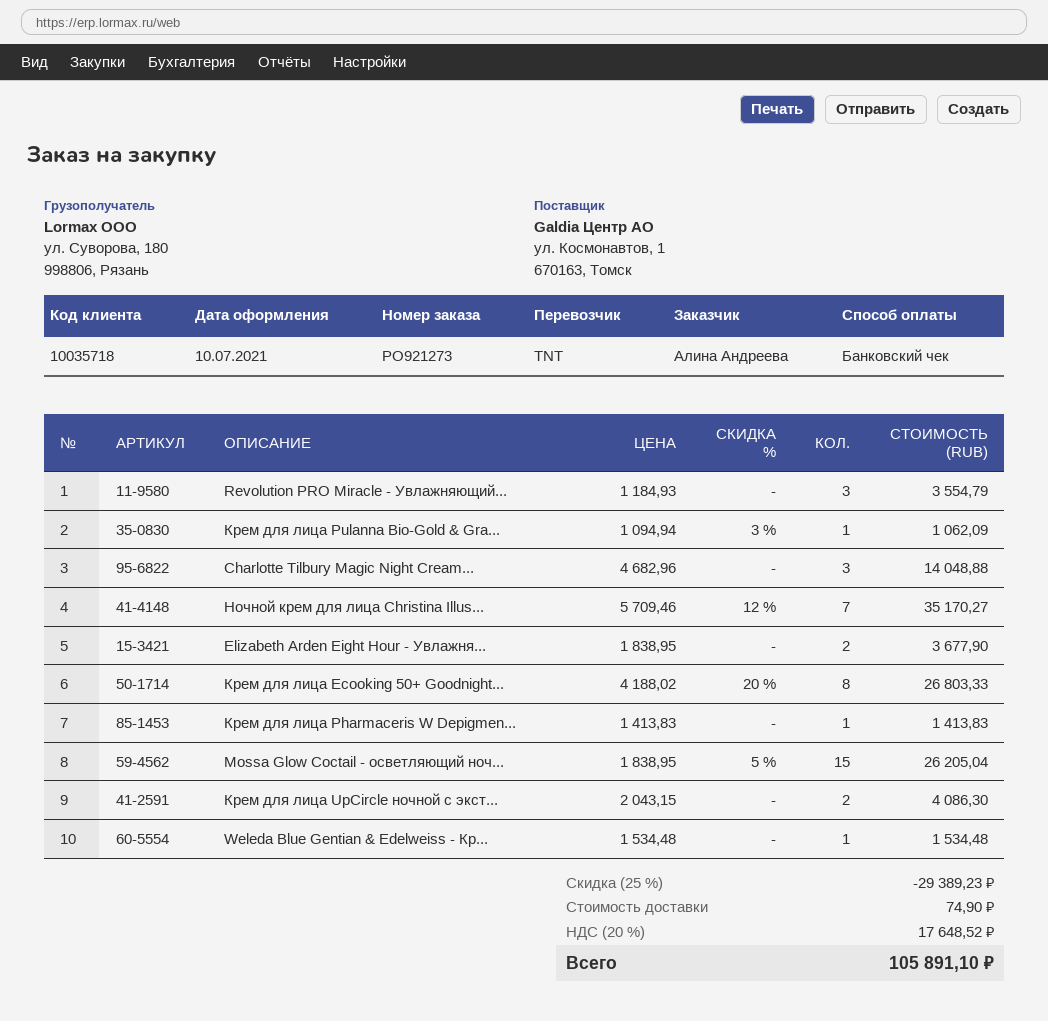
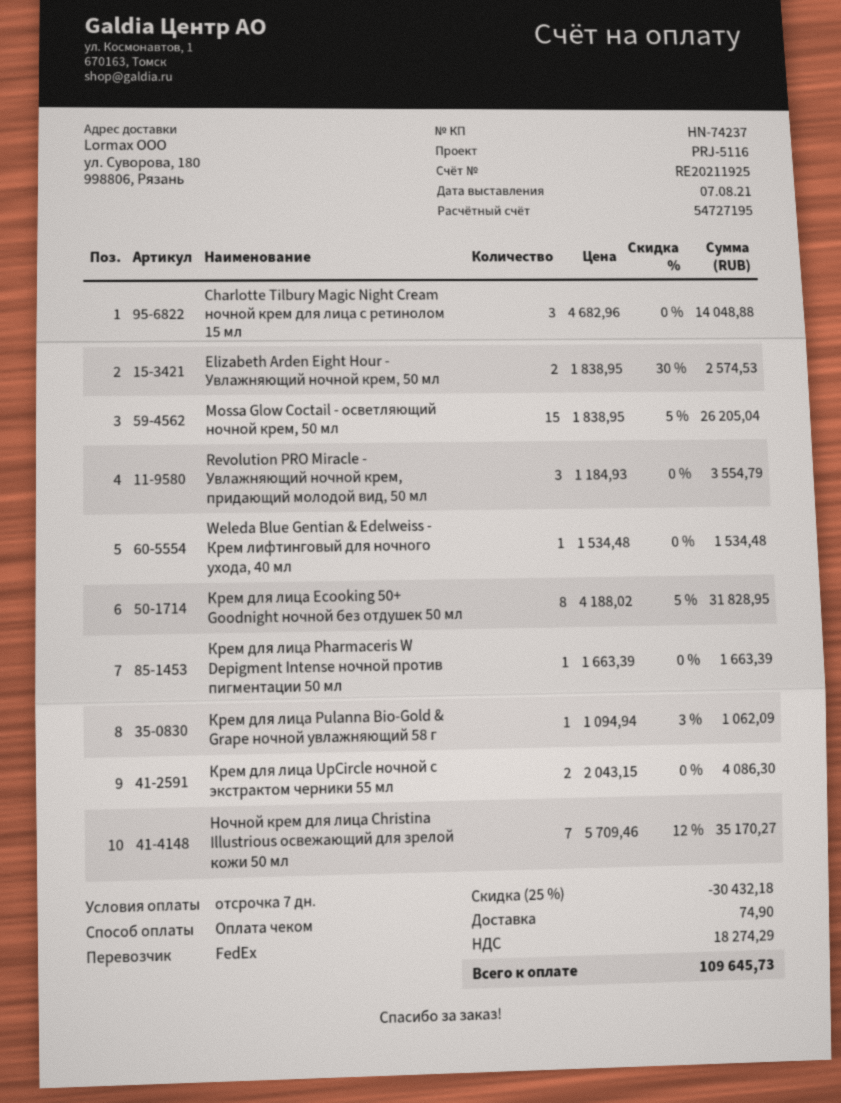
shipping method: TNT -> FedEx
Elizabeth Arden Eight Hour - Увлажня...: 2 x 1838.95 = 3677.90 -> 2 x 1838.95 - 30% = 2574.53
Крем для лица Ecooking 50+ Goodnight...: 8 x 4188.02 - 20% = 26803.33 -> 8 x 4188.02 - 5% = 31828.95
Крем для лица Pharmaceris W Depigmen...: 1 x 1413.83 = 1413.83 -> 1 x 1663.39 = 1663.39
discount: 25% = 29389.23 -> 25% = 30432.18
tax: 17648.52 -> 18274.29
total: 105891.10 -> 109645.73

